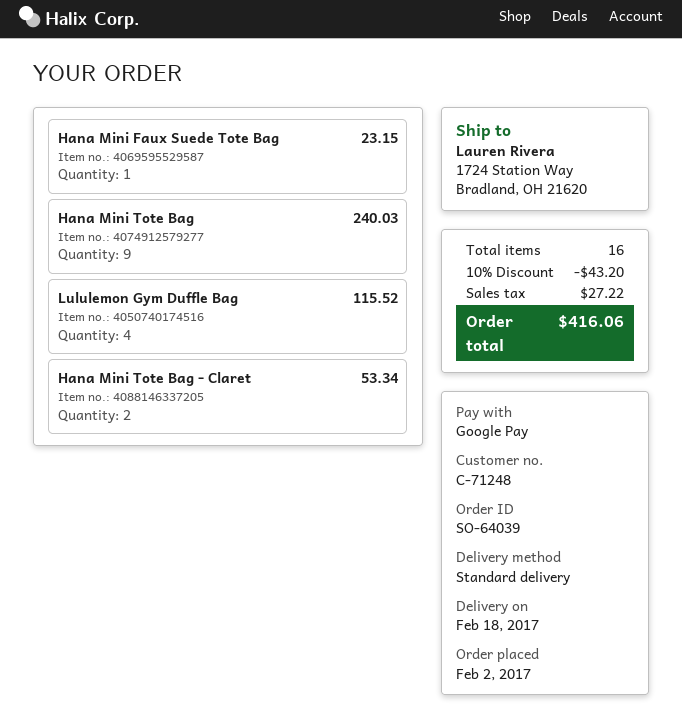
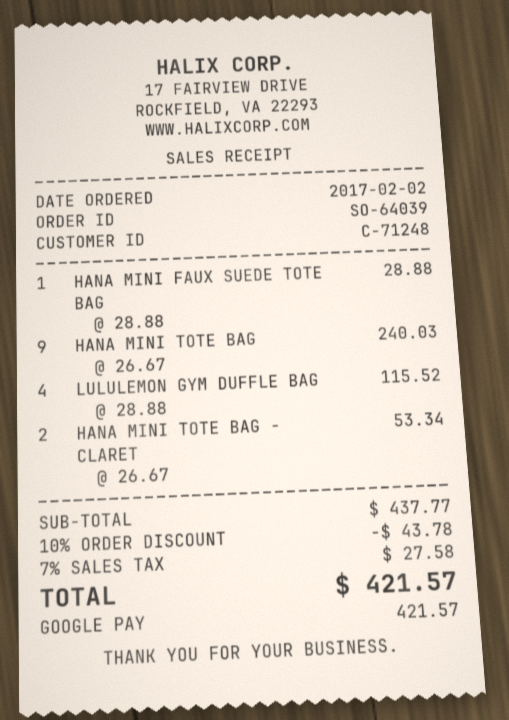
Hana Mini Faux Suede Tote Bag: 1 for 23.15 -> 1 for 28.88
discount: 10% = 43.20 -> 10% = 43.78
tax: 27.22 -> 27.58
total: 416.06 -> 421.57

